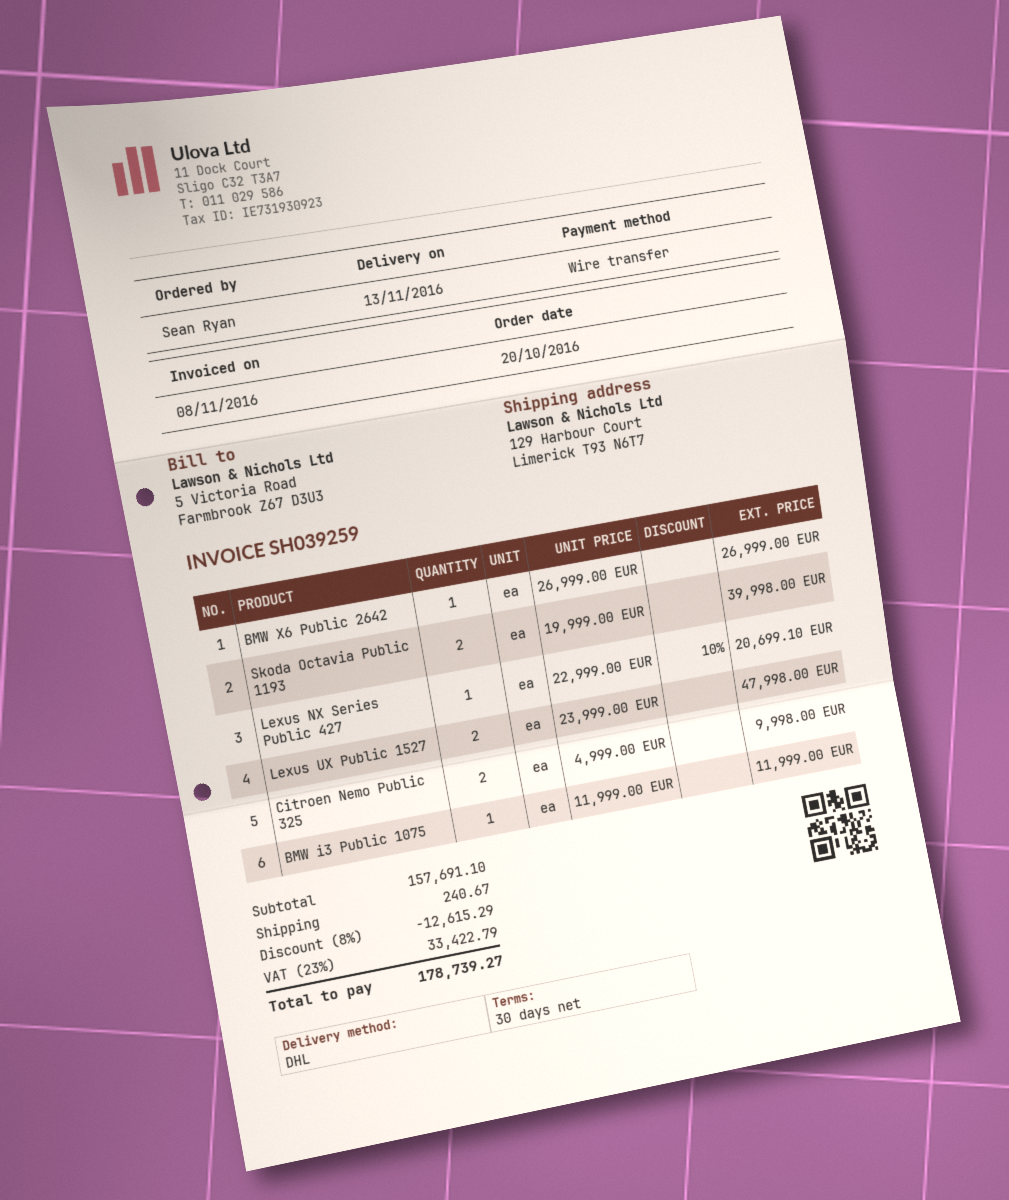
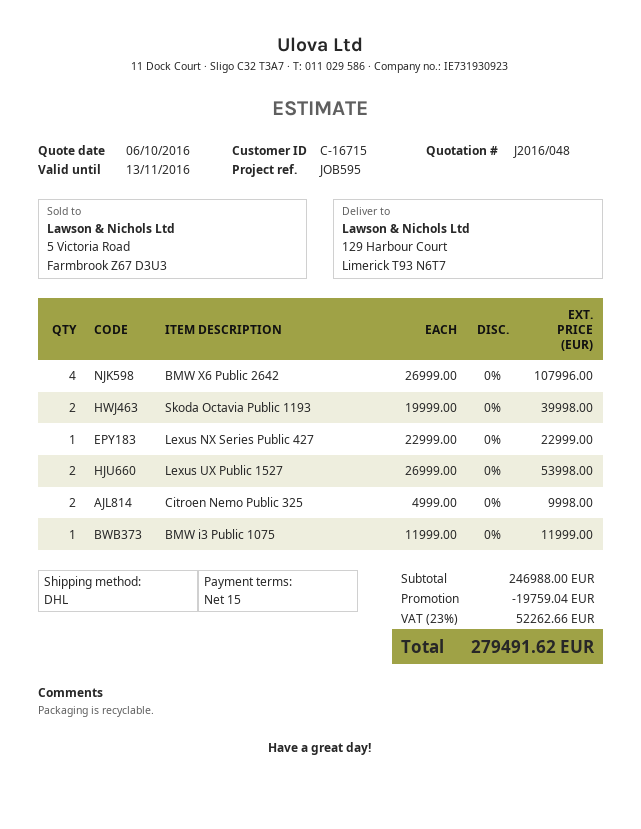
payment terms: 30 days -> 15 days
BMW X6 Public 2642: 1 x 26999.00 = 26999.00 -> 4 x 26999.00 = 107996.00
Lexus NX Series Public 427: 1 x 22999.00 - 10% = 20699.10 -> 1 x 22999.00 = 22999.00
Lexus UX Public 1527: 2 x 23999.00 = 47998.00 -> 2 x 26999.00 = 53998.00
subtotal: 157691.10 -> 246988.00
discount: 12615.29 -> 19759.04
shipping: 240.67 -> none
tax: 23% = 33422.79 -> 23% = 52262.66
total: 178739.27 -> 279491.62

